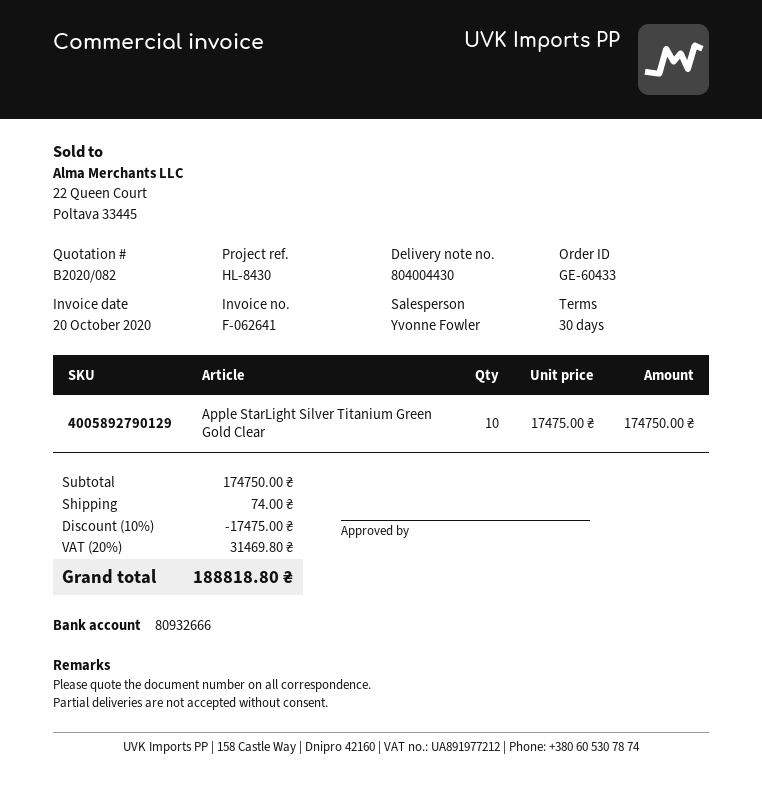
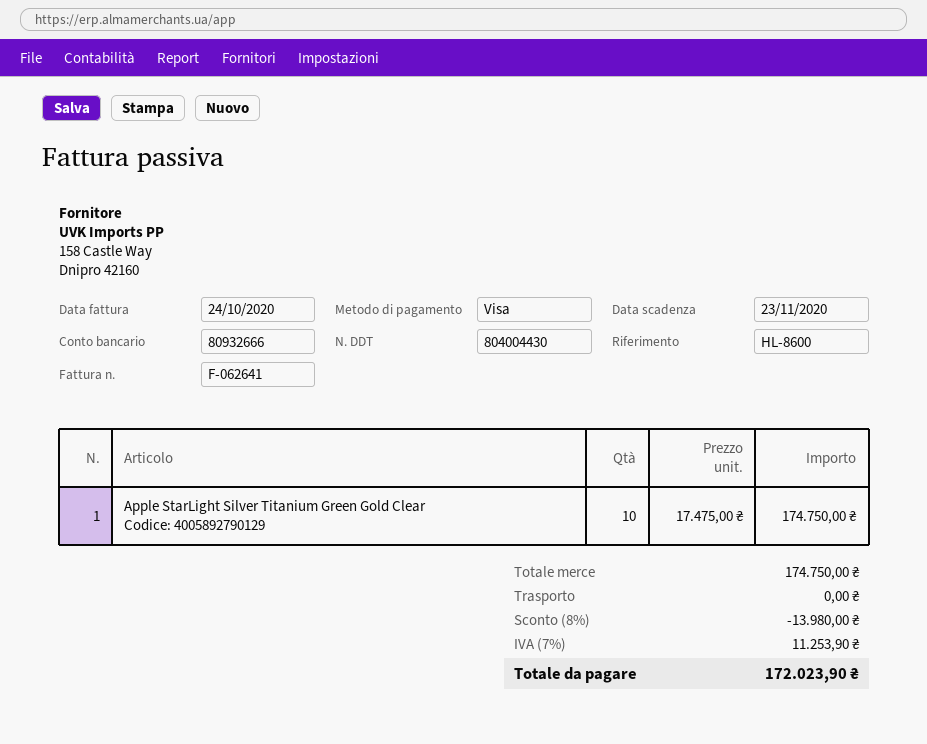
invoice date: 2020-10-20 -> 2020-10-24
reference: HL-8430 -> HL-8600
discount: 10% = 17475.00 -> 8% = 13980.00
shipping: 74.00 -> 0.00
tax: 20% = 31469.80 -> 7% = 11253.90
total: 188818.80 -> 172023.90

